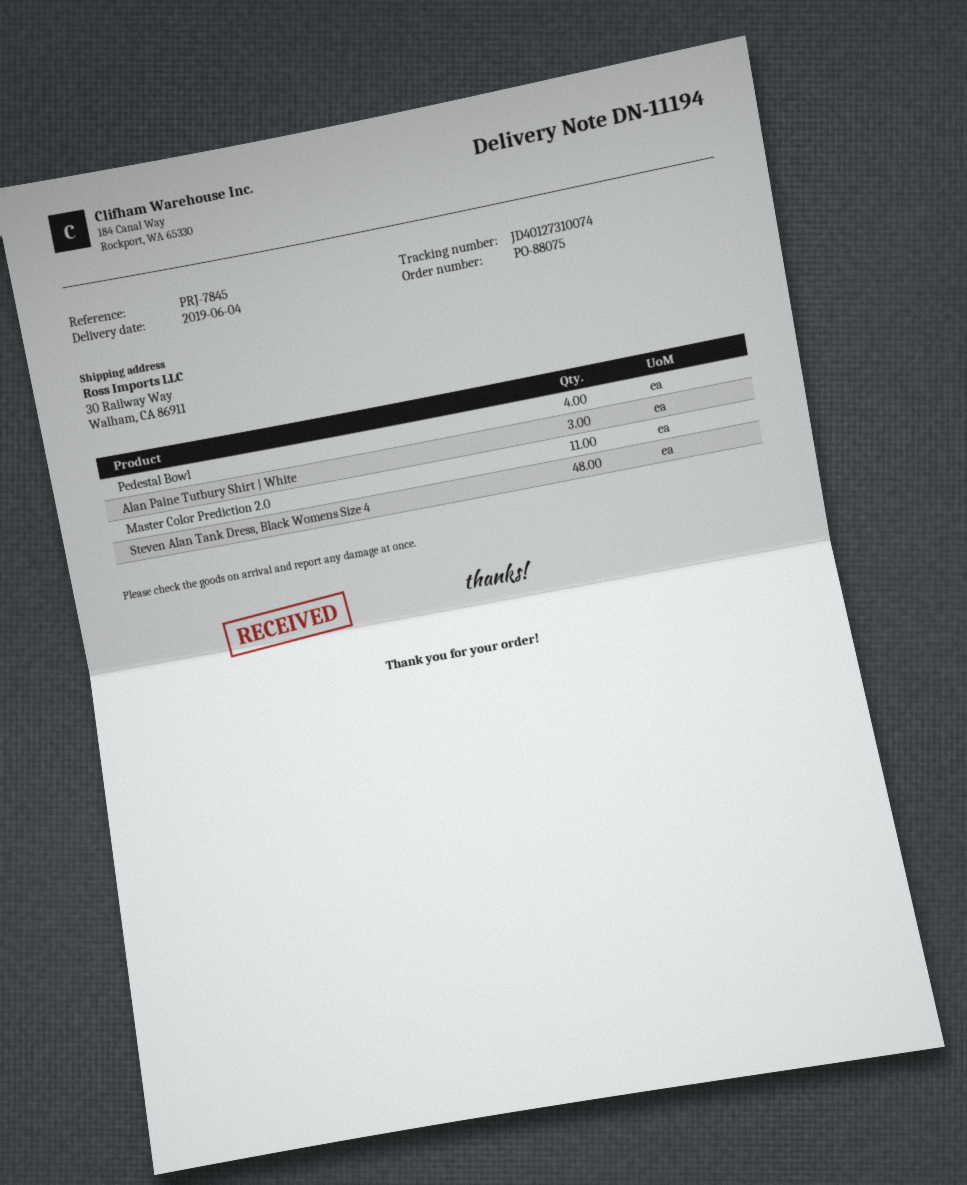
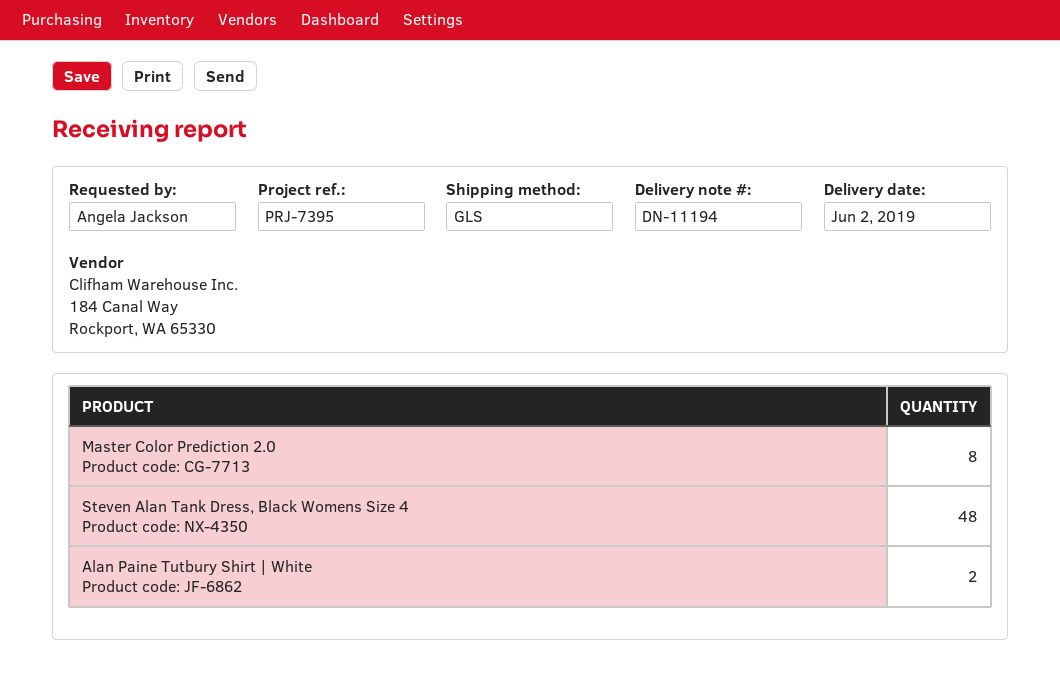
delivery date: 2019-06-04 -> 2019-06-02
reference: PRJ-7845 -> PRJ-7395
Pedestal Bowl: 4 -> none
Alan Paine Tutbury Shirt | White: 3 -> 2
Master Color Prediction 2.0: 11 -> 8

